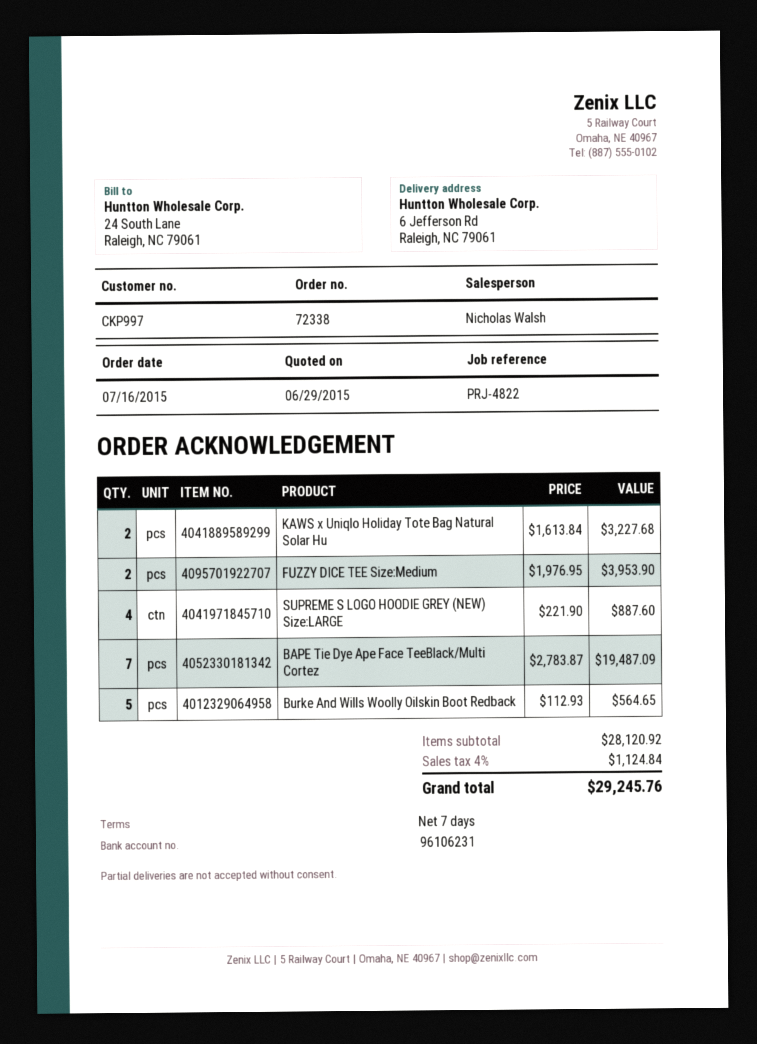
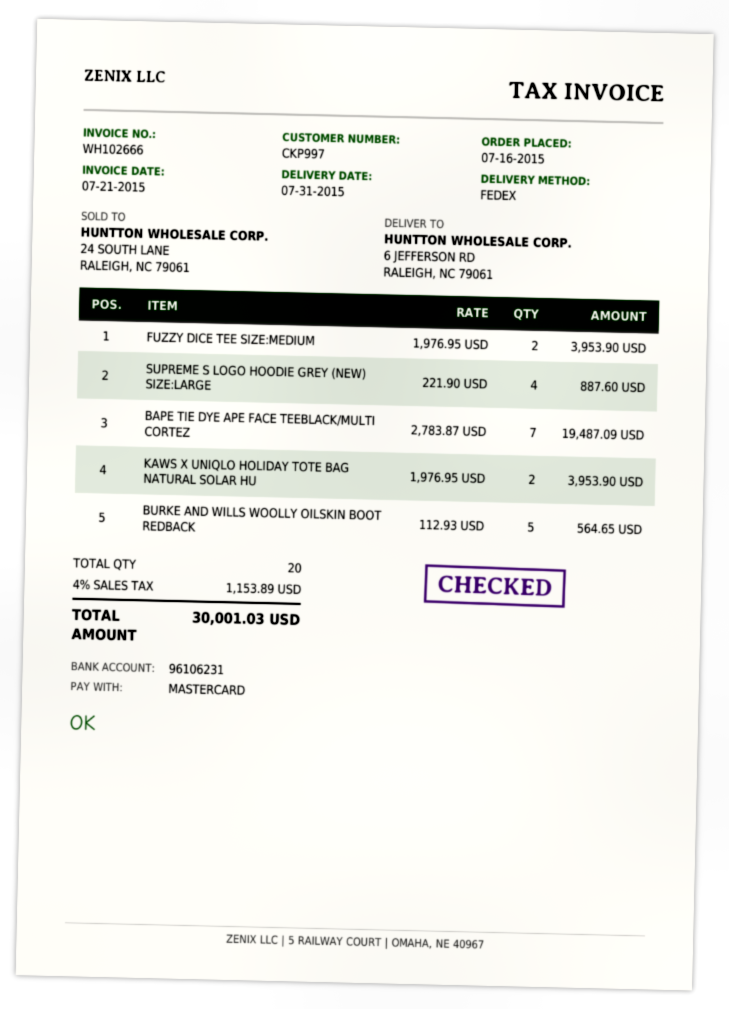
KAWS x Uniqlo Holiday Tote Bag Natural Solar Hu: 2 x 1613.84 = 3227.68 -> 2 x 1976.95 = 3953.90
tax: 4% = 1124.84 -> 4% = 1153.89
total: 29245.76 -> 30001.03

